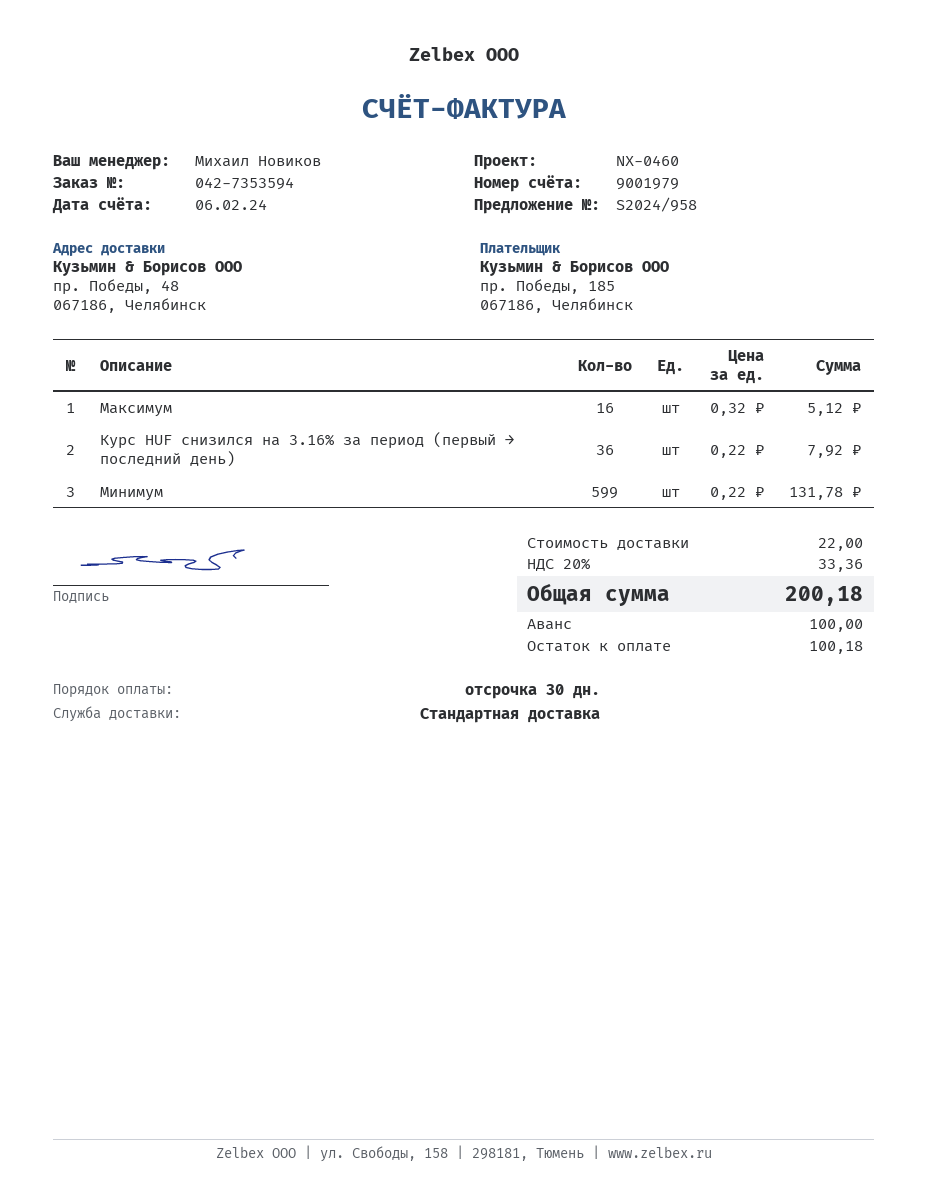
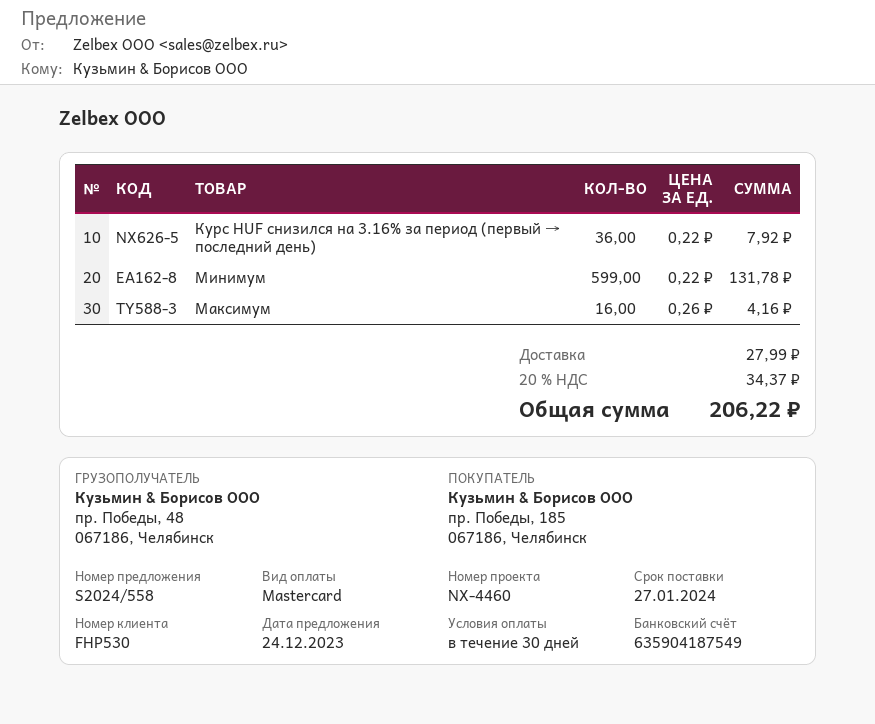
quote number: S2024/958 -> S2024/558
reference: NX-0460 -> NX-4460
Максимум: 16 x 0.32 = 5.12 -> 16 x 0.26 = 4.16
shipping: 22.00 -> 27.99
tax: 20% = 33.36 -> 20% = 34.37
total: 200.18 -> 206.22

